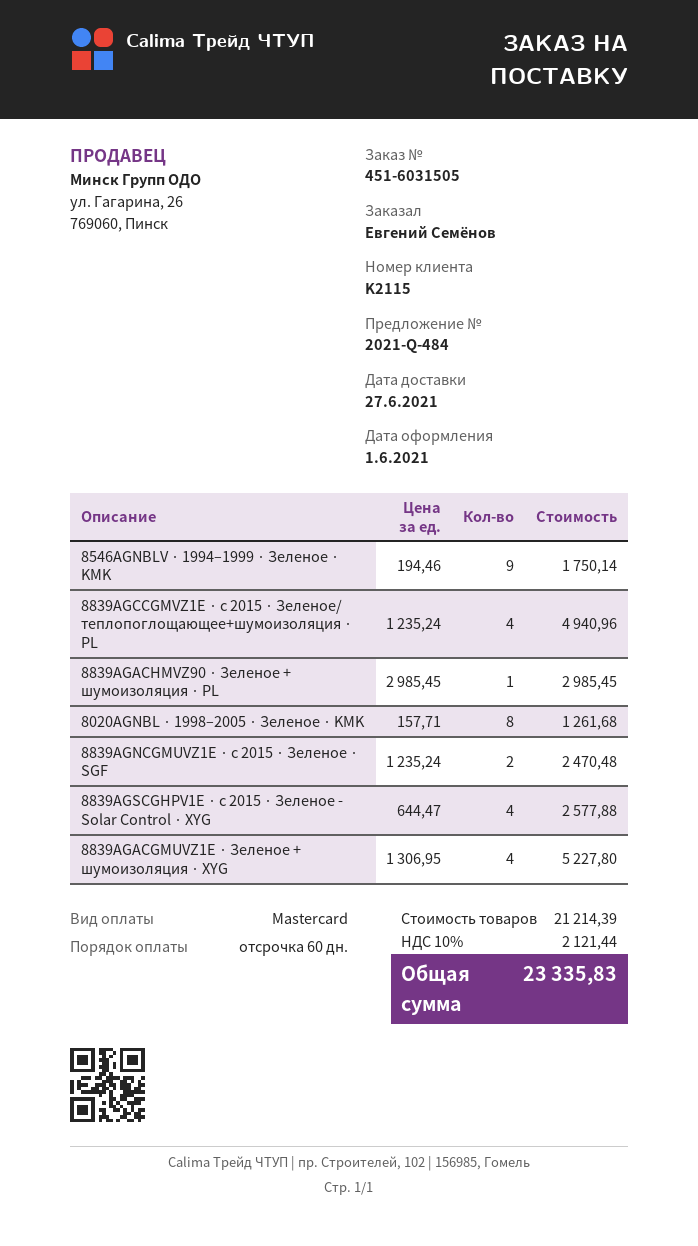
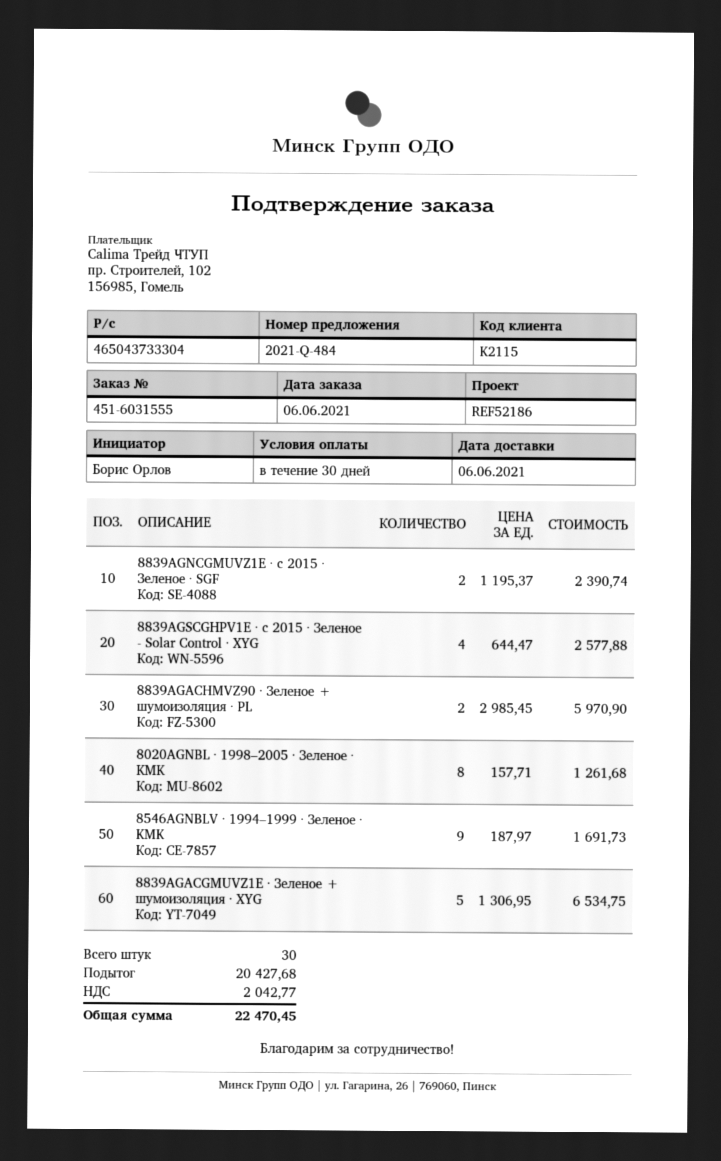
order number: 451-6031505 -> 451-6031555
order date: 2021-06-01 -> 2021-06-06
delivery date: 2021-06-27 -> 2021-06-06
payment terms: 60 days -> 30 days
ordered by: Евгений Семёнов -> Борис Орлов
8546AGNBLV · 1994–1999 · Зеленое · KMK: 9 x 194.46 = 1750.14 -> 9 x 187.97 = 1691.73
8839AGCCGMVZ1E · с 2015 · Зеленое/ теплопоглощающее+шумоизоляция · PL: 4 x 1235.24 = 4940.96 -> none
8839AGACHMVZ90 · Зеленое + шумоизоляция · PL: 1 x 2985.45 = 2985.45 -> 2 x 2985.45 = 5970.90
8839AGNCGMUVZ1E · с 2015 · Зеленое · SGF: 2 x 1235.24 = 2470.48 -> 2 x 1195.37 = 2390.74
8839AGACGMUVZ1E · Зеленое + шумоизоляция · XYG: 4 x 1306.95 = 5227.80 -> 5 x 1306.95 = 6534.75
subtotal: 21214.39 -> 20427.68
tax: 2121.44 -> 2042.77
total: 23335.83 -> 22470.45

